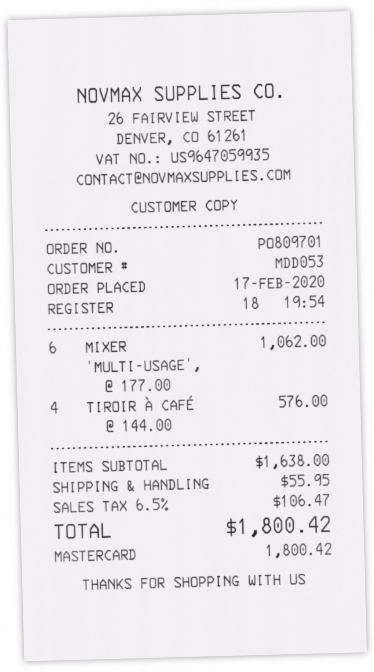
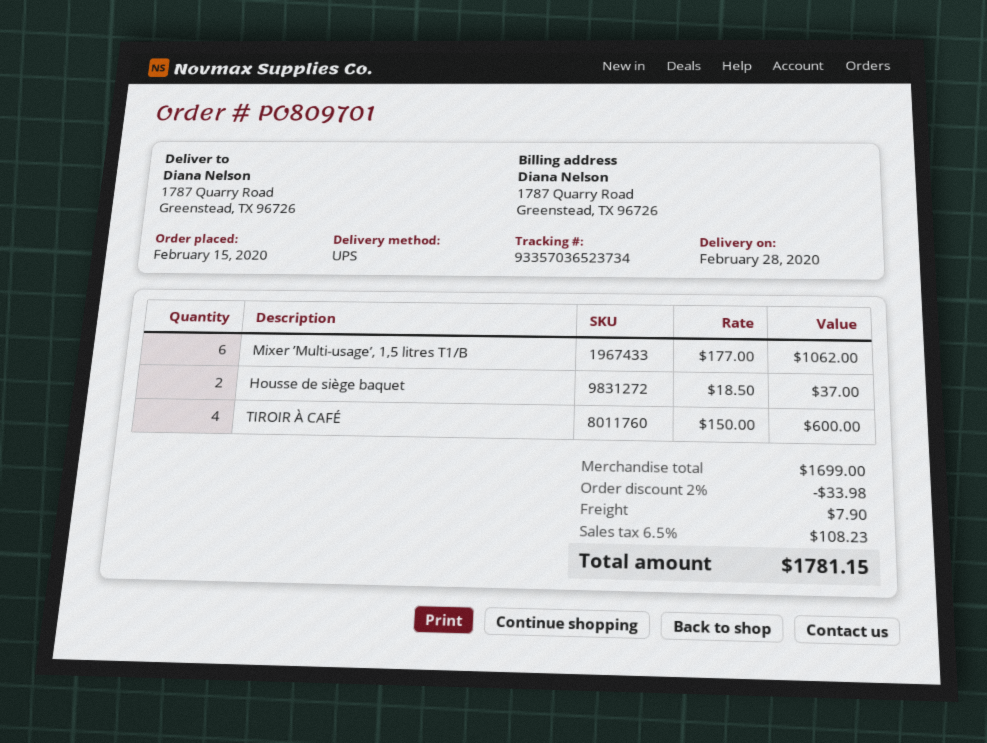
order date: 2020-02-17 -> 2020-02-15
TIROIR À CAFÉ: 4 x 144.00 = 576.00 -> 4 x 150.00 = 600.00
Housse de siège baquet: none -> 2 x 18.50 = 37.00
subtotal: 1638.00 -> 1699.00
discount: none -> 2% = 33.98
shipping: 55.95 -> 7.90
tax: 6.5% = 106.47 -> 6.5% = 108.23
total: 1800.42 -> 1781.15

